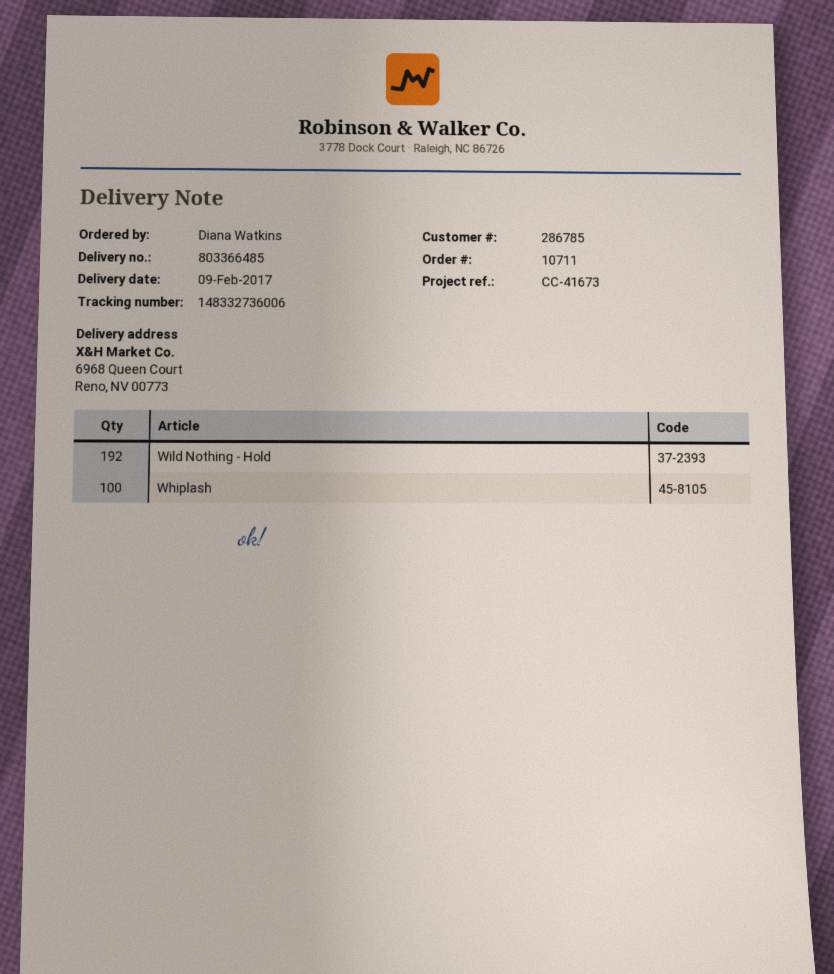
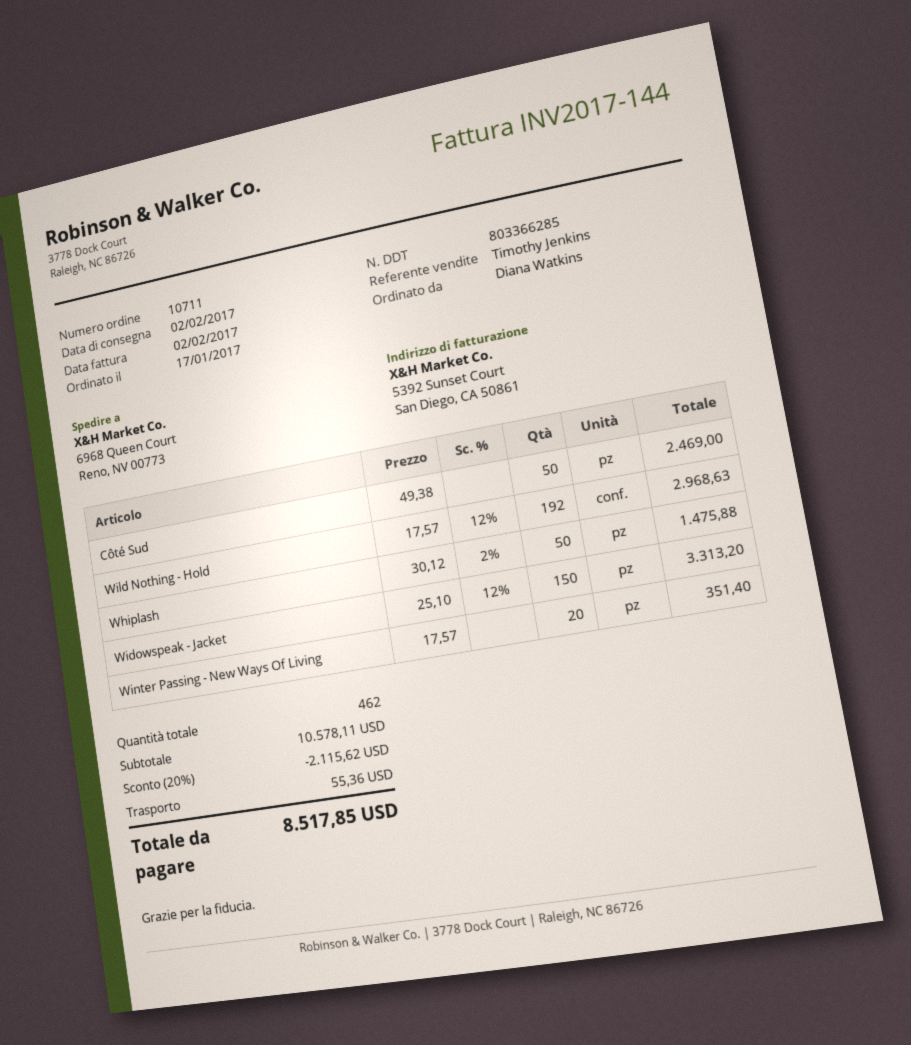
delivery note number: 803366485 -> 803366285
delivery date: 2017-02-09 -> 2017-02-02
Whiplash: 100 -> 50
Côté Sud: none -> 50
Widowspeak - Jacket: none -> 150
Winter Passing - New Ways Of Living: none -> 20

